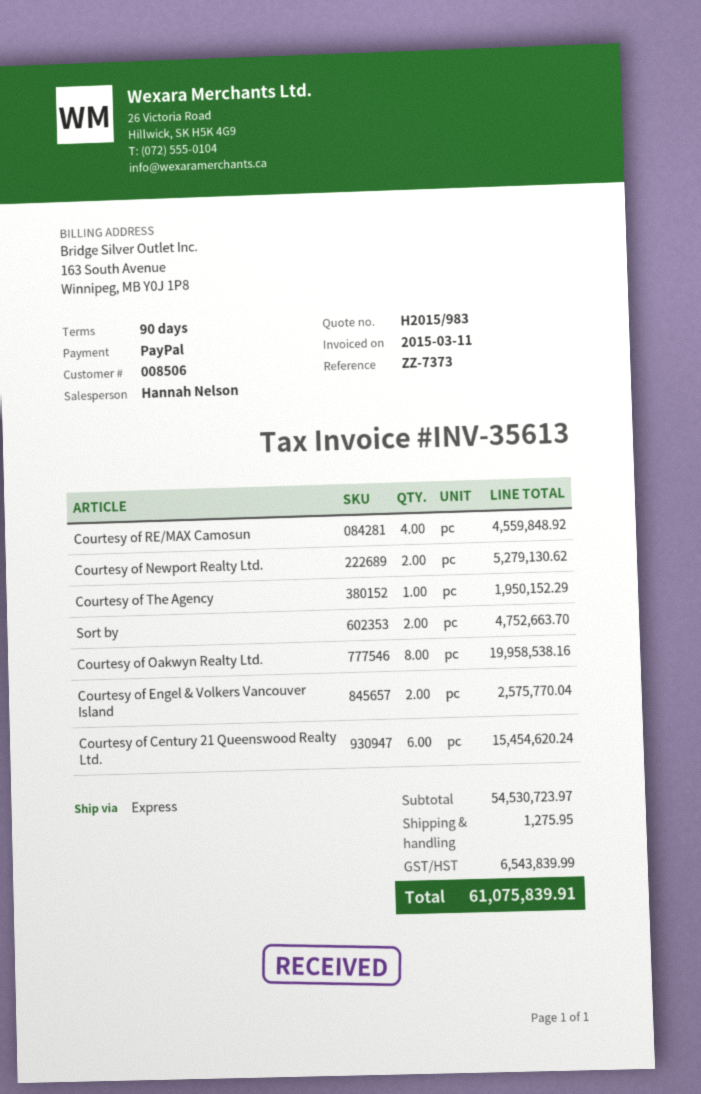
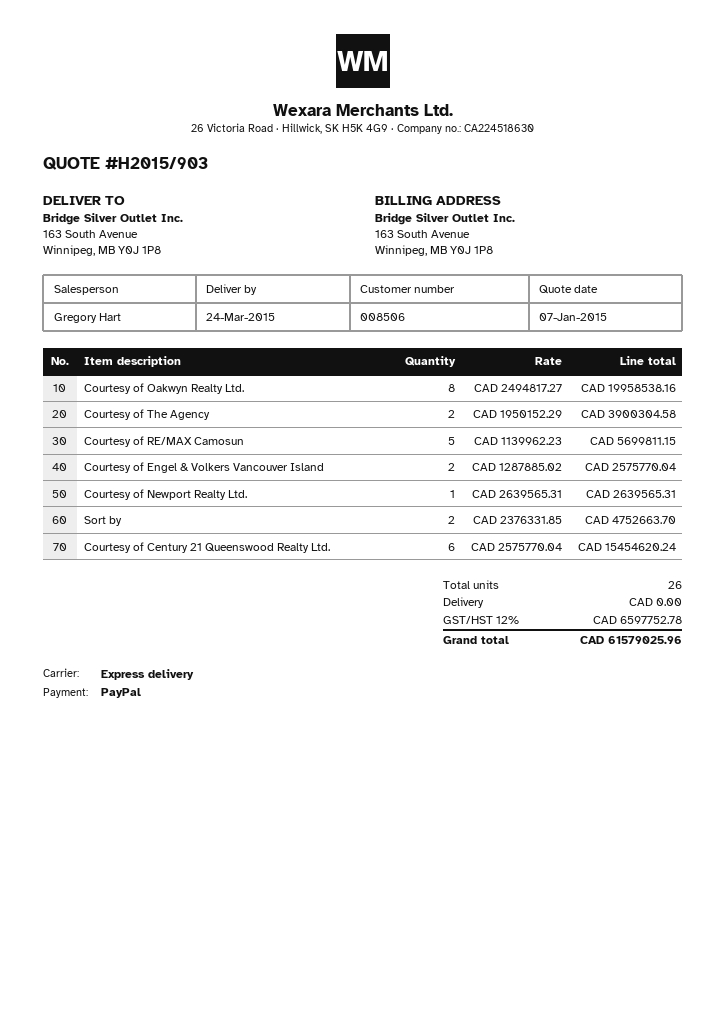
quote number: H2015/983 -> H2015/903
sales rep: Hannah Nelson -> Gregory Hart
Courtesy of RE/MAX Camosun: 4 for 4559848.92 -> 5 for 5699811.15
Courtesy of Newport Realty Ltd.: 2 for 5279130.62 -> 1 for 2639565.31
Courtesy of The Agency: 1 for 1950152.29 -> 2 for 3900304.58
shipping: 1275.95 -> 0.00
tax: 6543839.99 -> 6597752.78
total: 61075839.91 -> 61579025.96

